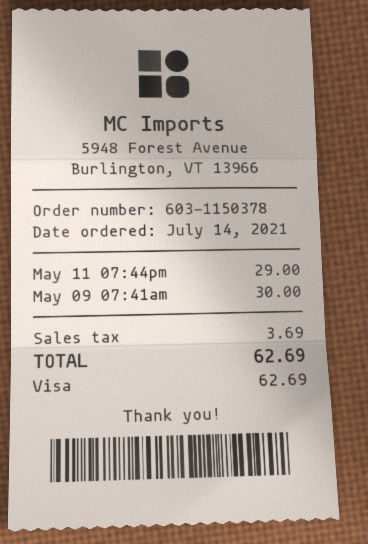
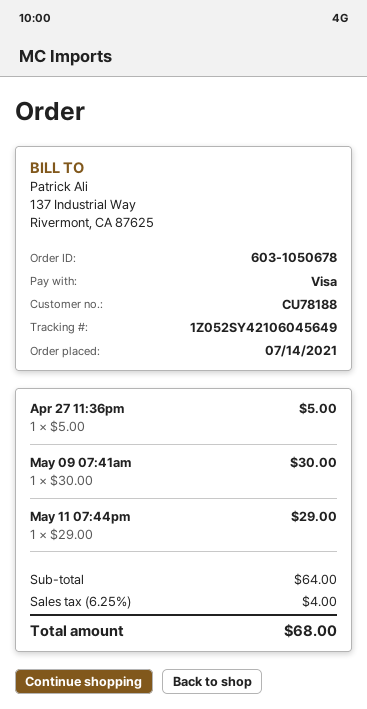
order number: 603-1150378 -> 603-1050678
Apr 27 11:36pm: none -> 1 x 5.00 = 5.00
tax: 3.69 -> 4.00
total: 62.69 -> 68.00

